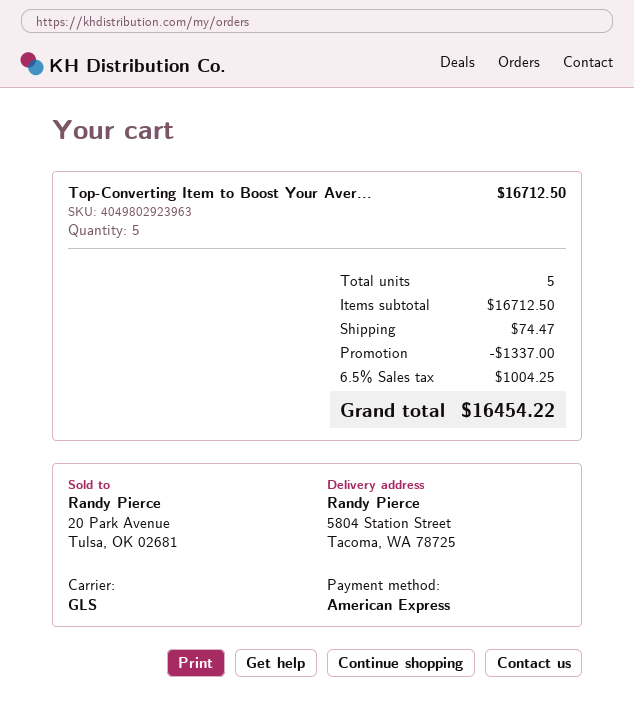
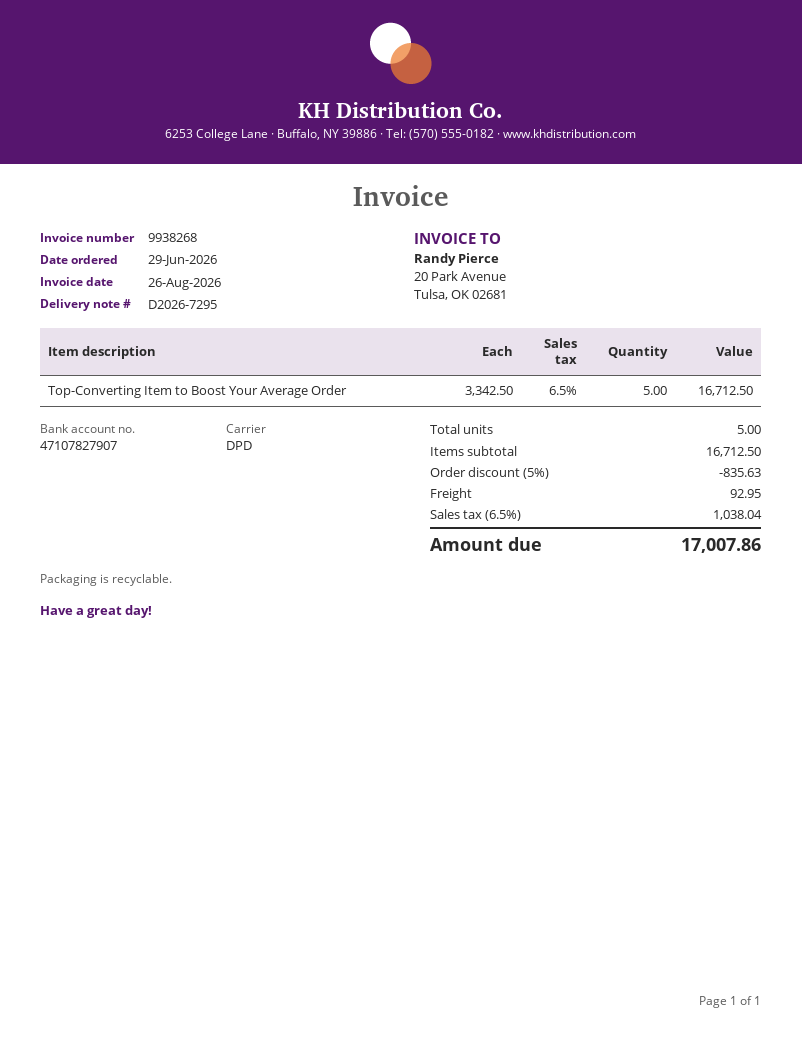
shipping method: GLS -> DPD
discount: 1337.00 -> 835.63
shipping: 74.47 -> 92.95
tax: 6.5% = 1004.25 -> 6.5% = 1038.04
total: 16454.22 -> 17007.86

